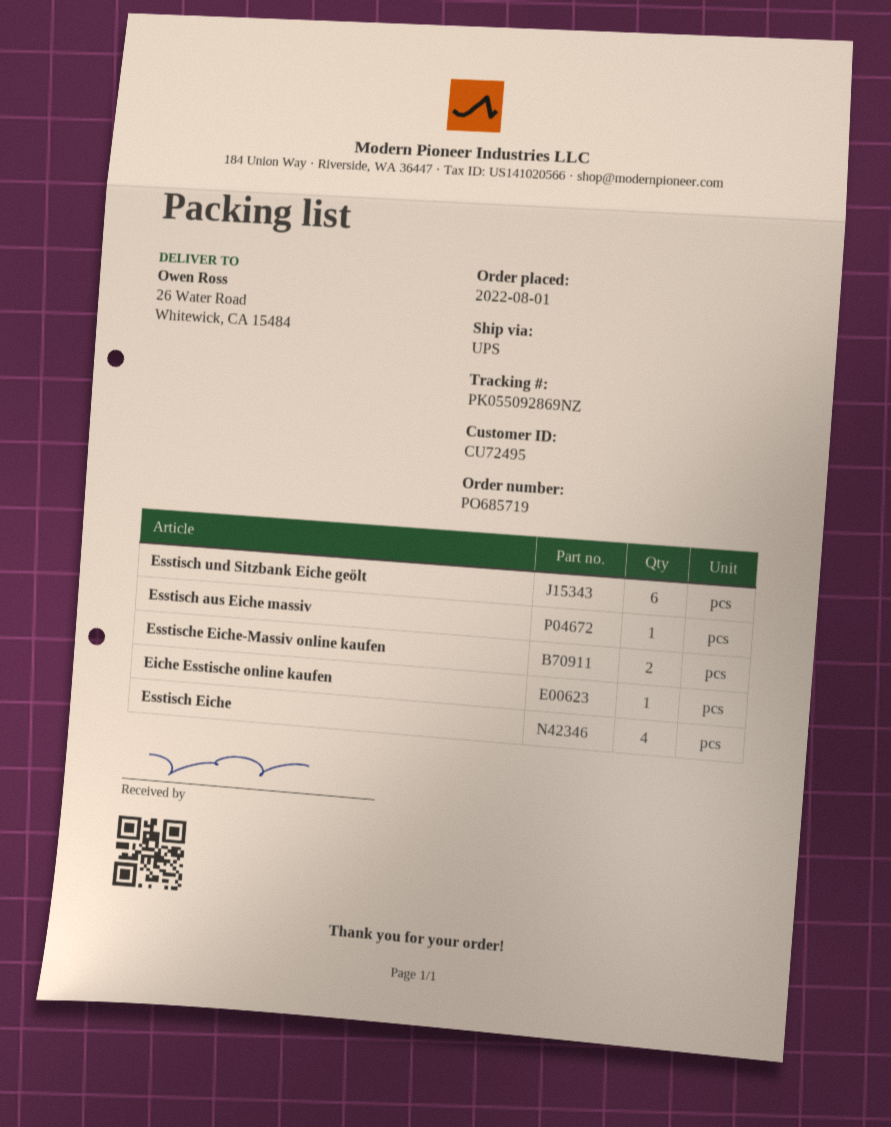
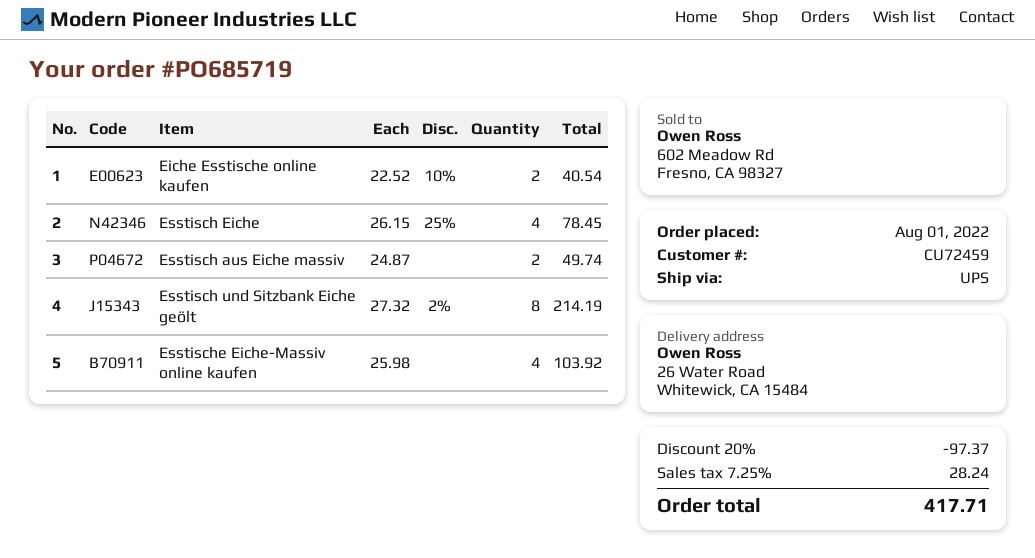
customer number: CU72495 -> CU72459
Esstisch und Sitzbank Eiche geölt: 6 -> 8
Esstisch aus Eiche massiv: 1 -> 2
Esstische Eiche-Massiv online kaufen: 2 -> 4
Eiche Esstische online kaufen: 1 -> 2

